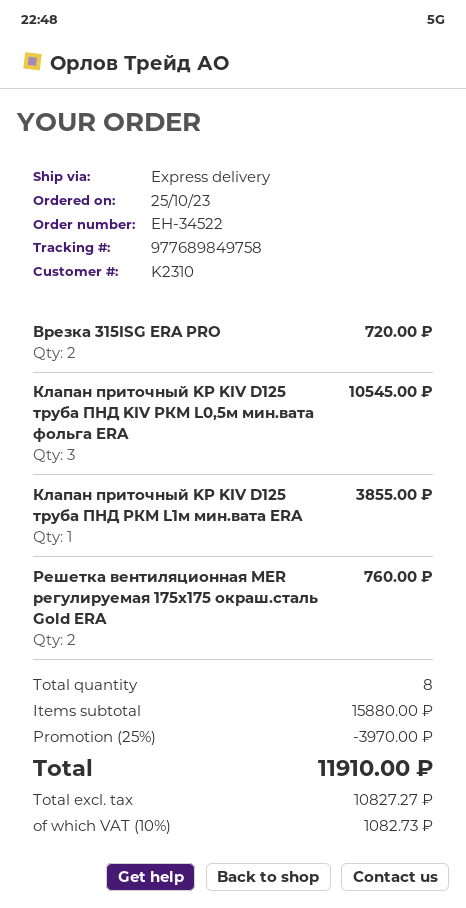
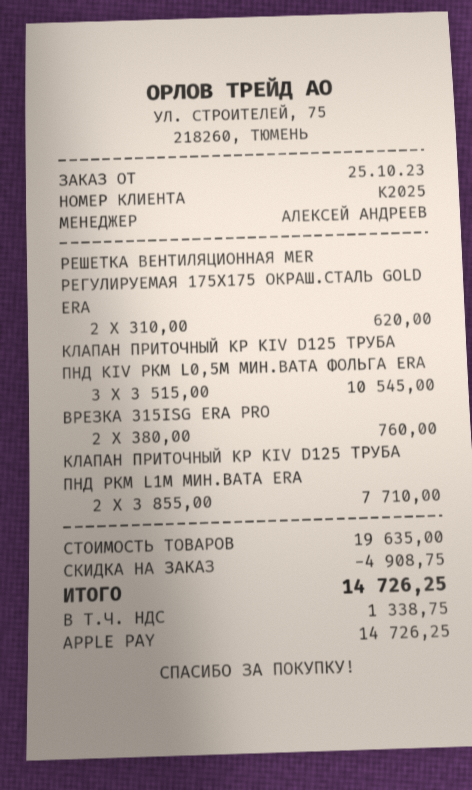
customer number: K2310 -> K2025
Врезка 315ISG ERA PRO: 2 for 720.00 -> 2 for 760.00
Клапан приточный KP KIV D125 труба ПНД РКМ L1м мин.вата ERA: 1 for 3855.00 -> 2 for 7710.00
Решетка вентиляционная MER регулируемая 175х175 окраш.сталь Gold ERA: 2 for 760.00 -> 2 for 620.00
subtotal: 15880.00 -> 19635.00
discount: 3970.00 -> 4908.75
tax: 1082.73 -> 1338.75
total: 11910.00 -> 14726.25

